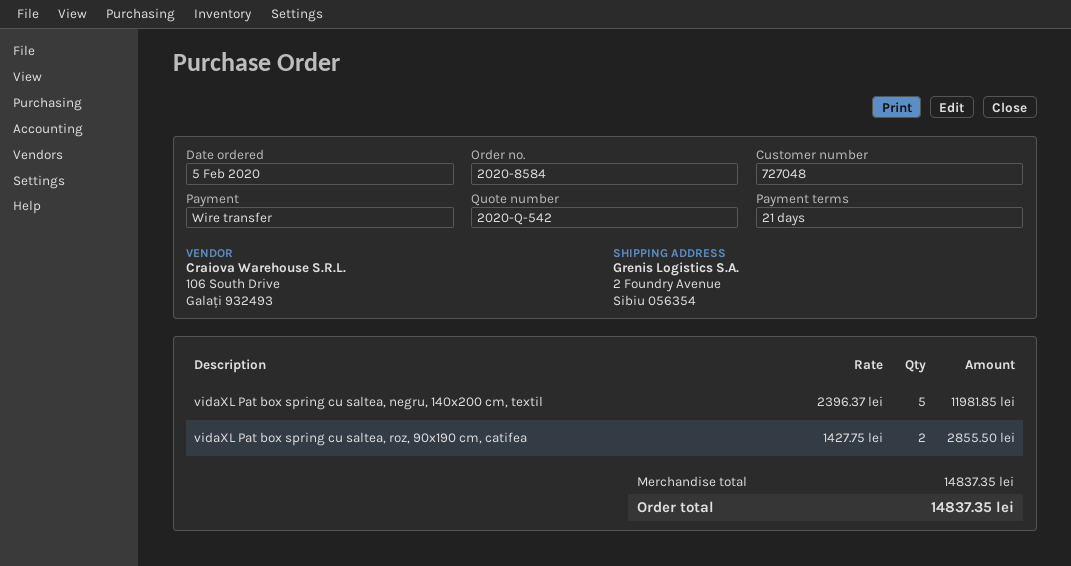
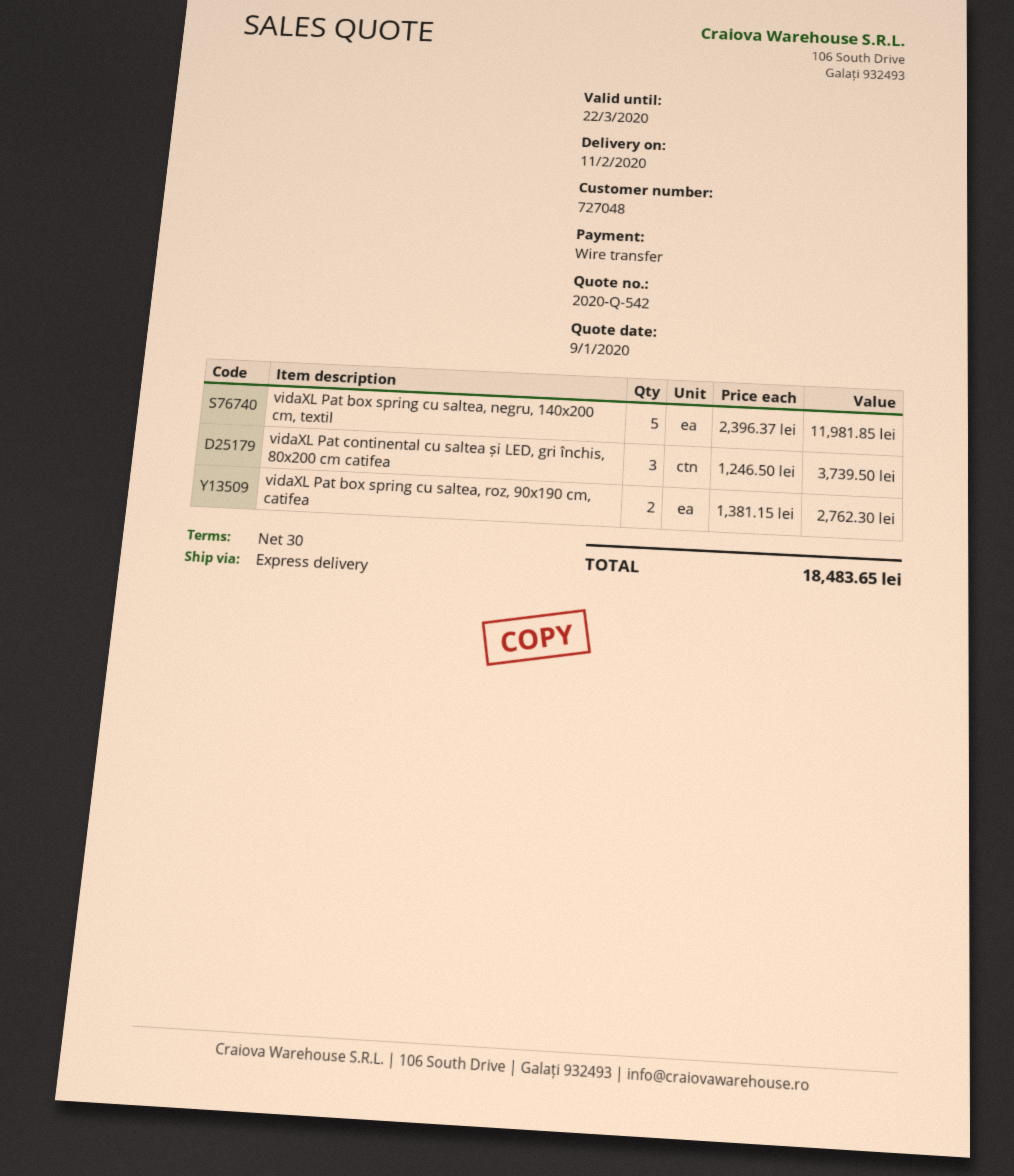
payment terms: 21 days -> 30 days
vidaXL Pat box spring cu saltea, roz, 90x190 cm, catifea: 2 x 1427.75 = 2855.50 -> 2 x 1381.15 = 2762.30
vidaXL Pat continental cu saltea și LED, gri închis, 80x200 cm catifea: none -> 3 x 1246.50 = 3739.50
total: 14837.35 -> 18483.65

